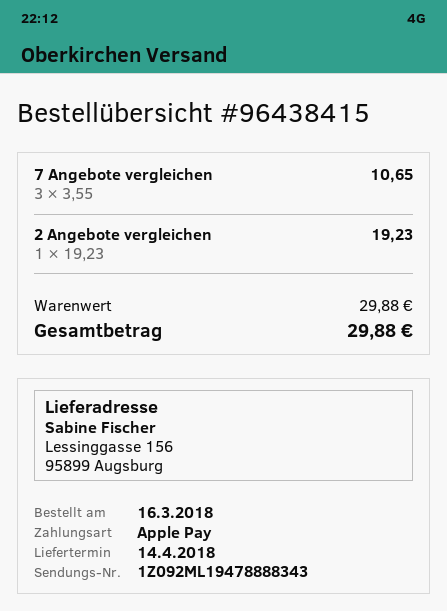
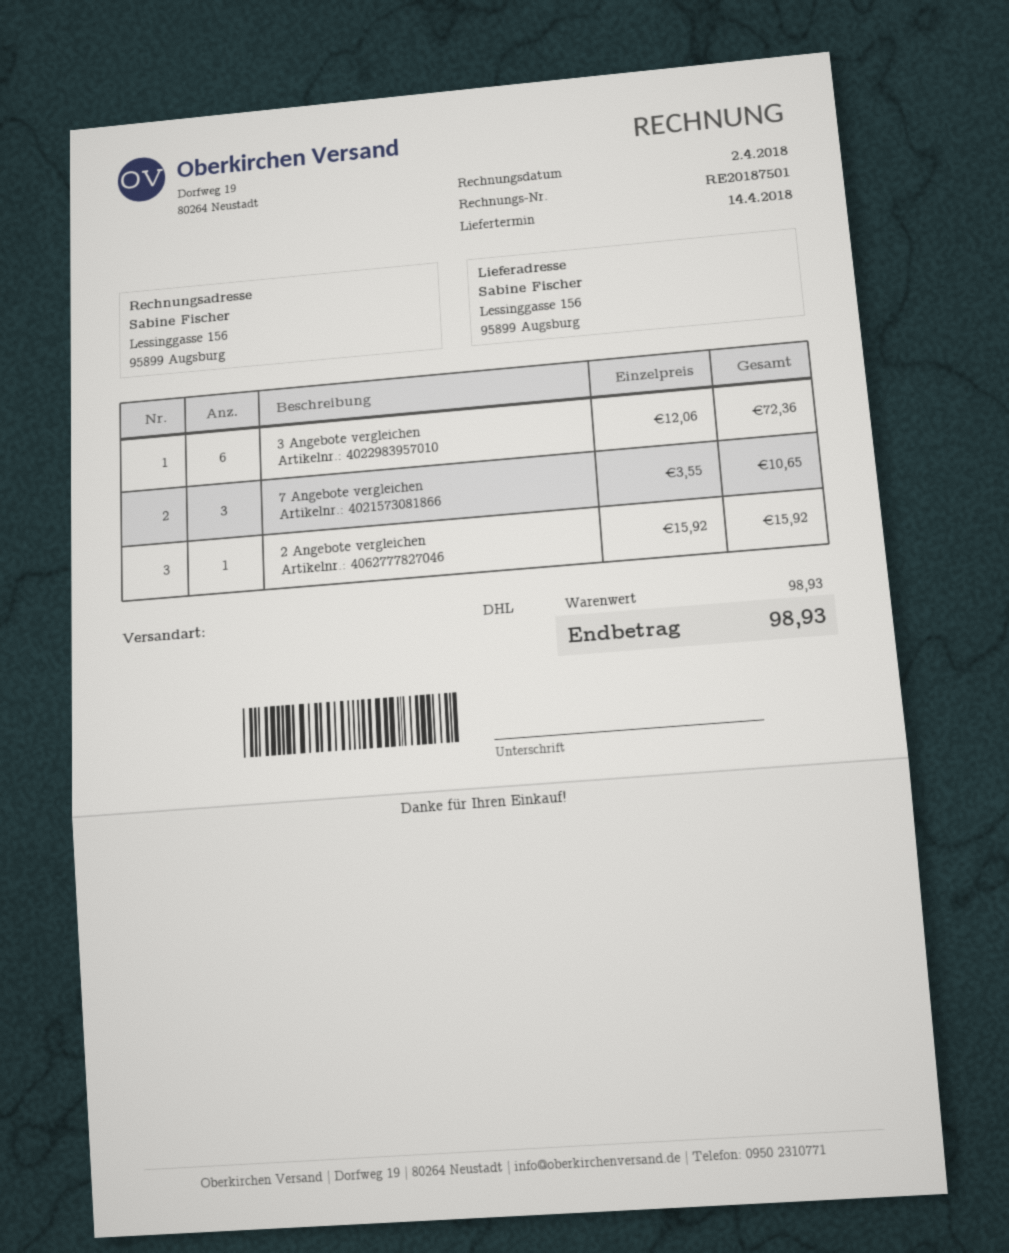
2 Angebote vergleichen: 1 x 19.23 = 19.23 -> 1 x 15.92 = 15.92
3 Angebote vergleichen: none -> 6 x 12.06 = 72.36
subtotal: 29.88 -> 98.93
total: 29.88 -> 98.93

